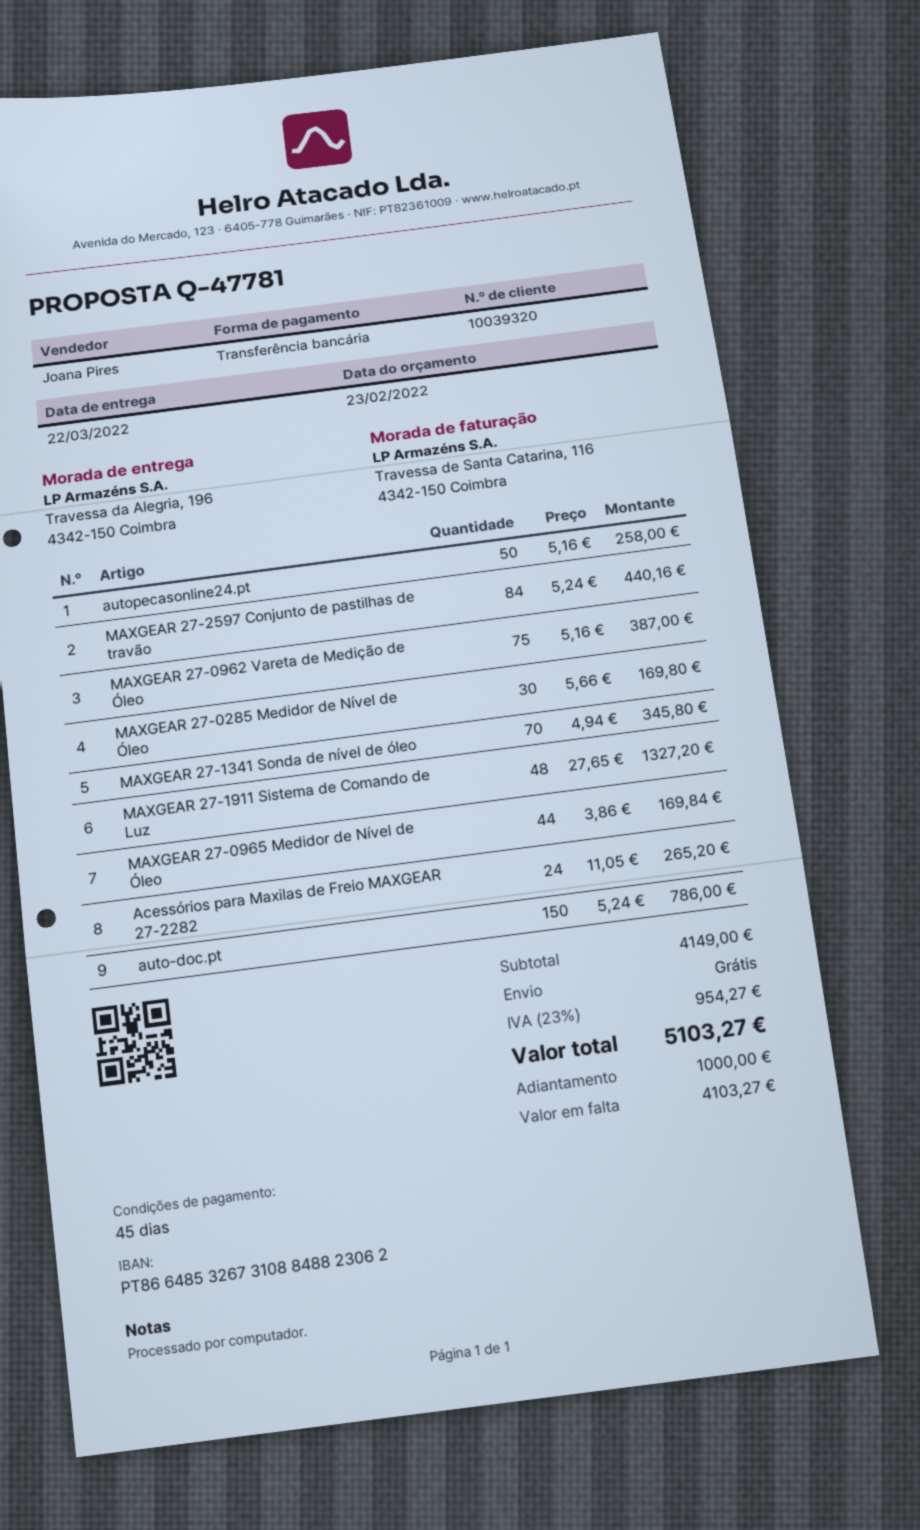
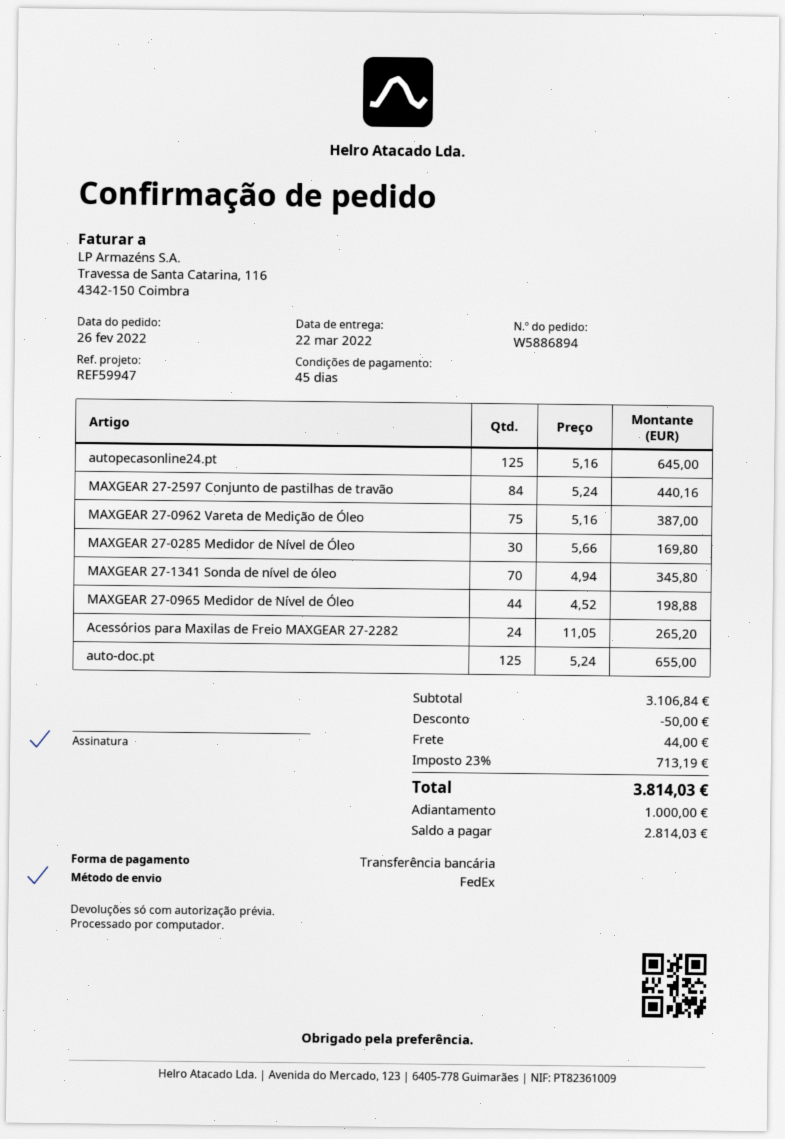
autopecasonline24.pt: 50 x 5.16 = 258.00 -> 125 x 5.16 = 645.00
MAXGEAR 27-1911 Sistema de Comando de Luz: 48 x 27.65 = 1327.20 -> none
MAXGEAR 27-0965 Medidor de Nível de Óleo: 44 x 3.86 = 169.84 -> 44 x 4.52 = 198.88
auto-doc.pt: 150 x 5.24 = 786.00 -> 125 x 5.24 = 655.00
subtotal: 4149.00 -> 3106.84
discount: none -> 50.00
shipping: 0.00 -> 44.00
tax: 23% = 954.27 -> 23% = 713.19
total: 5103.27 -> 3814.03
balance: 4103.27 -> 2814.03

